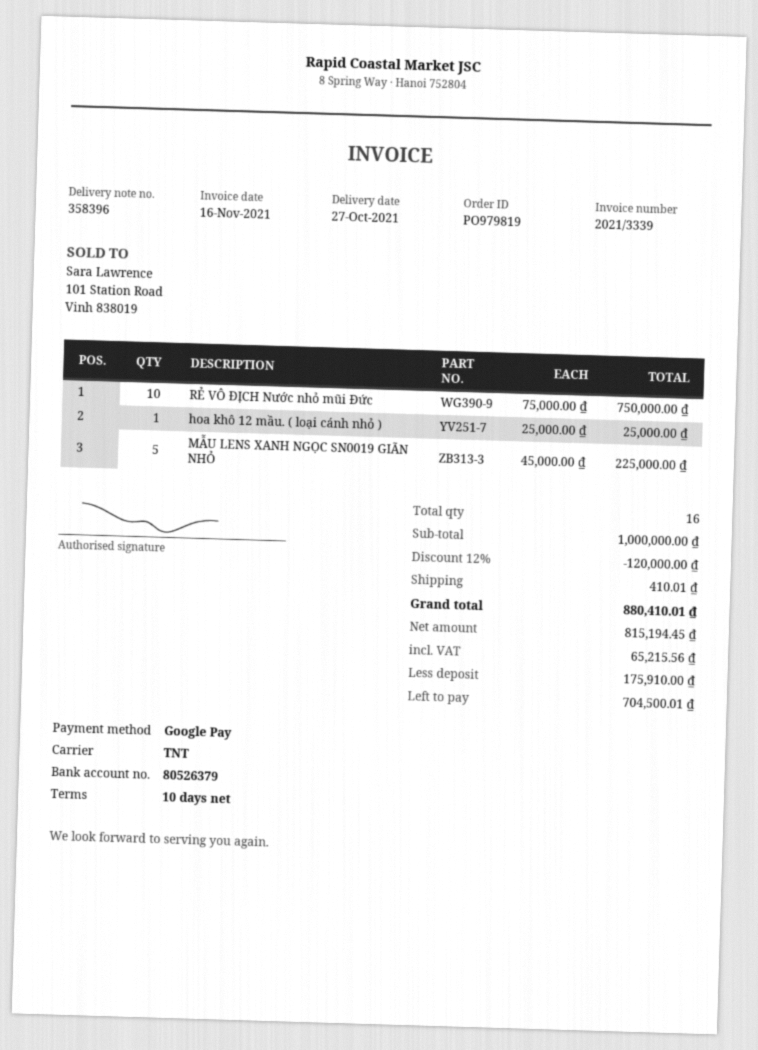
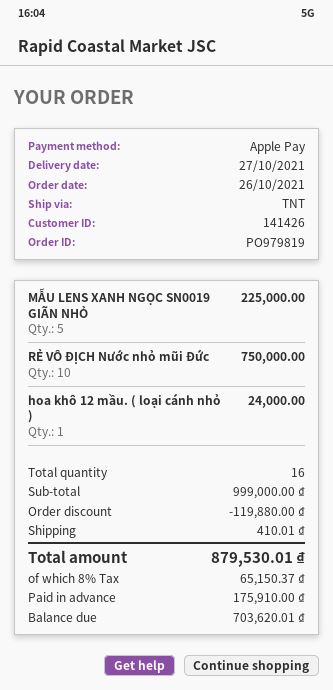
payment method: Google Pay -> Apple Pay
hoa khô 12 mầu. ( loại cánh nhỏ ): 1 for 25000.00 -> 1 for 24000.00
subtotal: 1000000.00 -> 999000.00
discount: 120000.00 -> 119880.00
tax: 65215.56 -> 65150.37
total: 880410.01 -> 879530.01
balance: 704500.01 -> 703620.01

